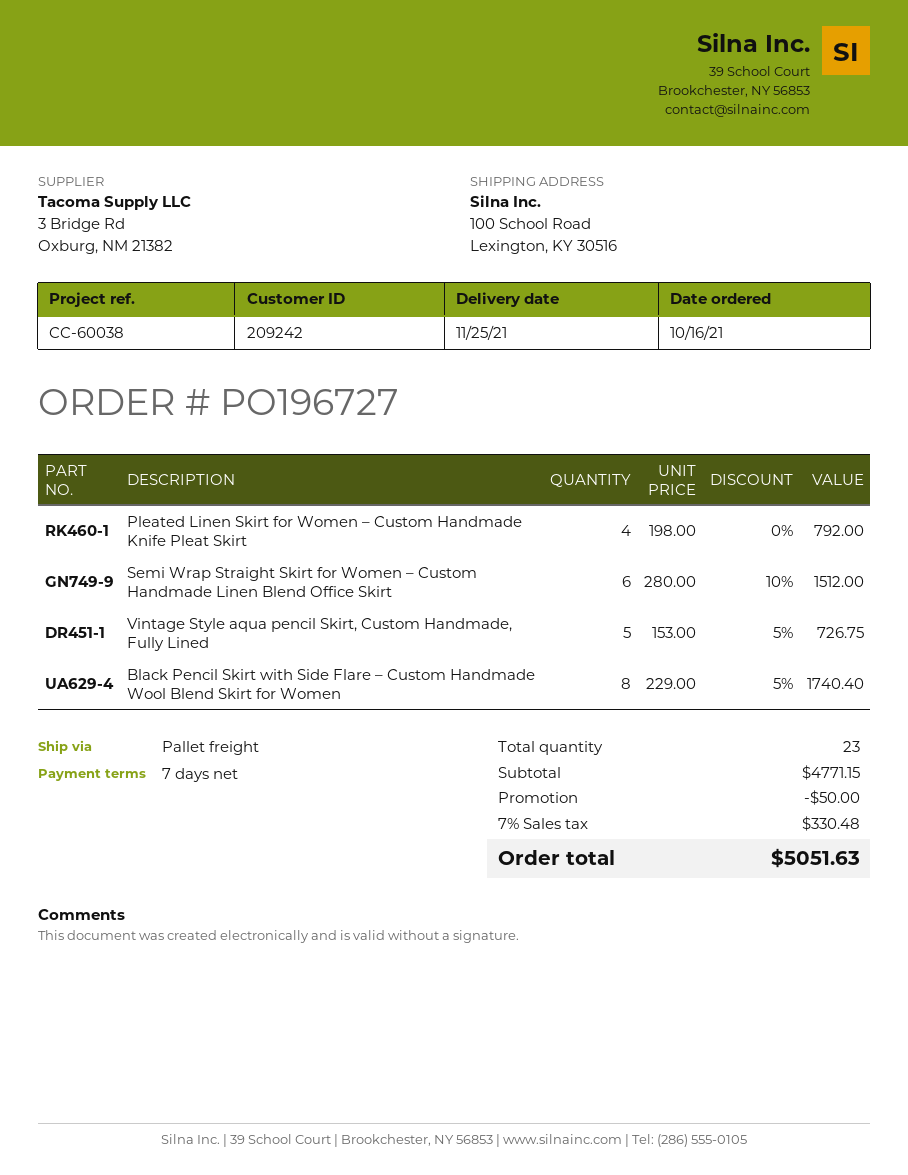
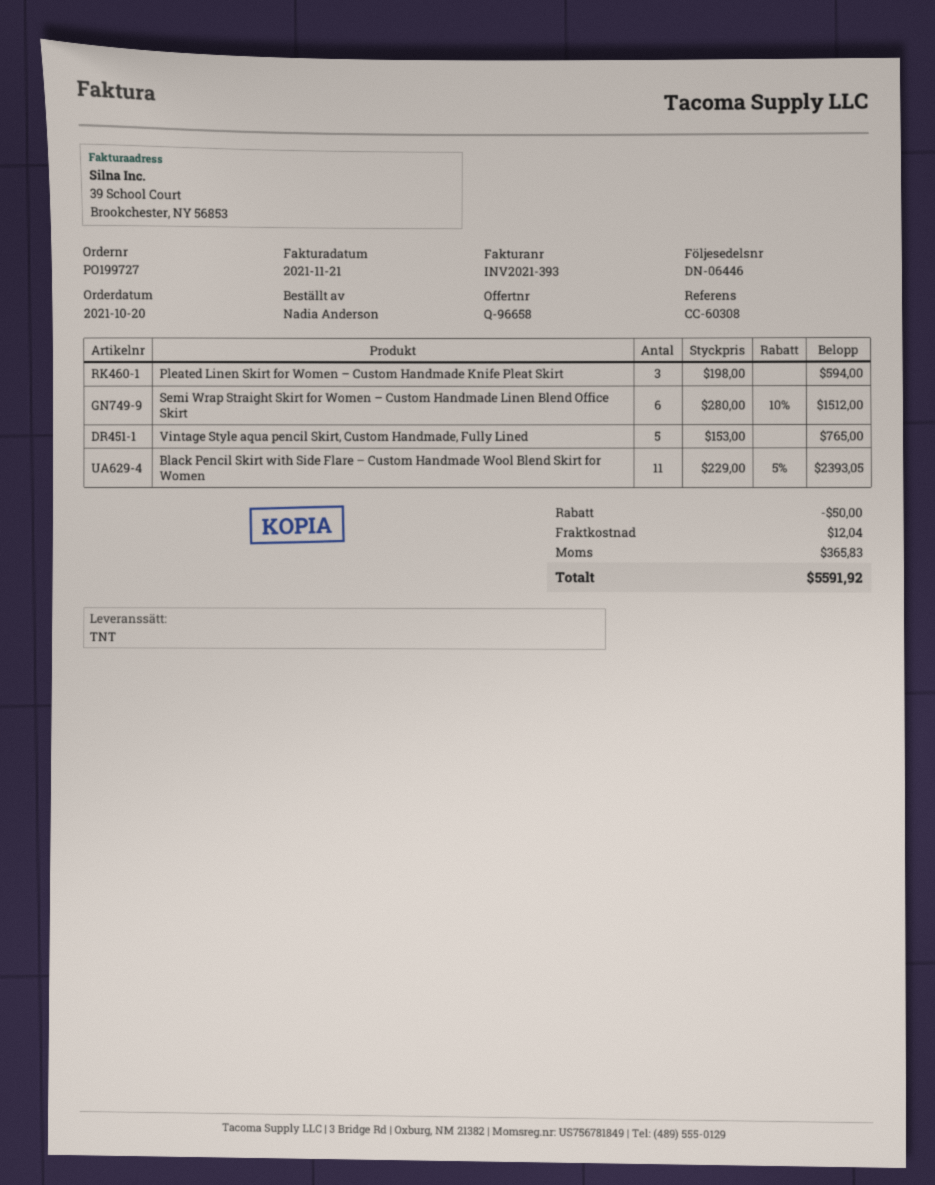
order number: PO196727 -> PO199727
order date: 2021-10-16 -> 2021-10-20
reference: CC-60038 -> CC-60308
shipping method: pallet freight -> TNT
Pleated Linen Skirt for Women – Custom Handmade Knife Pleat Skirt: 4 x 198.00 = 792.00 -> 3 x 198.00 = 594.00
Vintage Style aqua pencil Skirt, Custom Handmade, Fully Lined: 5 x 153.00 - 5% = 726.75 -> 5 x 153.00 = 765.00
Black Pencil Skirt with Side Flare – Custom Handmade Wool Blend Skirt for Women: 8 x 229.00 - 5% = 1740.40 -> 11 x 229.00 - 5% = 2393.05
shipping: none -> 12.04
tax: 330.48 -> 365.83
total: 5051.63 -> 5591.92

